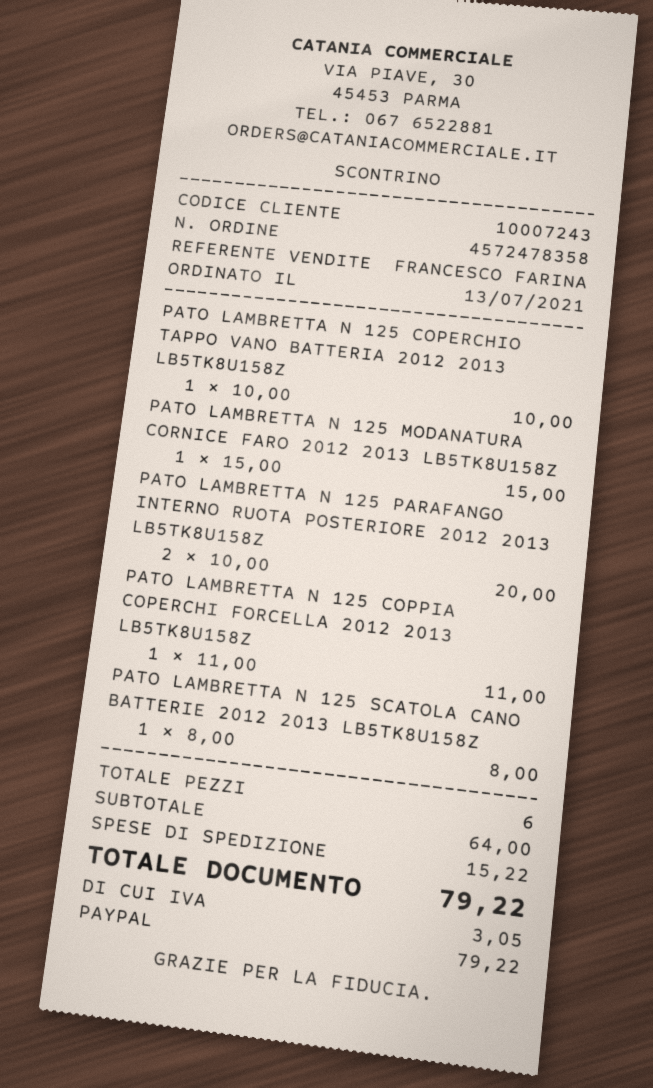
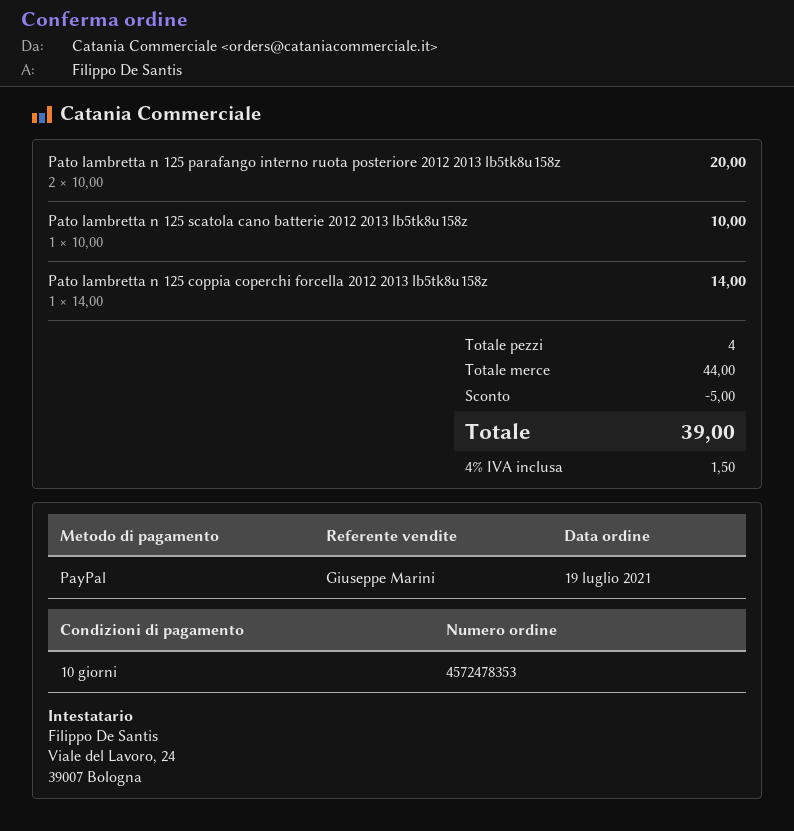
order number: 4572478358 -> 4572478353
order date: 2021-07-13 -> 2021-07-19
sales rep: FRANCESCO FARINA -> Giuseppe Marini
PATO LAMBRETTA N 125 COPERCHIO TAPPO VANO BATTERIA 2012 2013 LB5TK8U158Z: 1 x 10.00 = 10.00 -> none
PATO LAMBRETTA N 125 MODANATURA CORNICE FARO 2012 2013 LB5TK8U158Z: 1 x 15.00 = 15.00 -> none
PATO LAMBRETTA N 125 COPPIA COPERCHI FORCELLA 2012 2013 LB5TK8U158Z: 1 x 11.00 = 11.00 -> 1 x 14.00 = 14.00
PATO LAMBRETTA N 125 SCATOLA CANO BATTERIE 2012 2013 LB5TK8U158Z: 1 x 8.00 = 8.00 -> 1 x 10.00 = 10.00
total quantity: 6 -> 4
subtotal: 64.00 -> 44.00
discount: none -> 5.00
shipping: 15.22 -> none
tax: 3.05 -> 1.50
total: 79.22 -> 39.00

